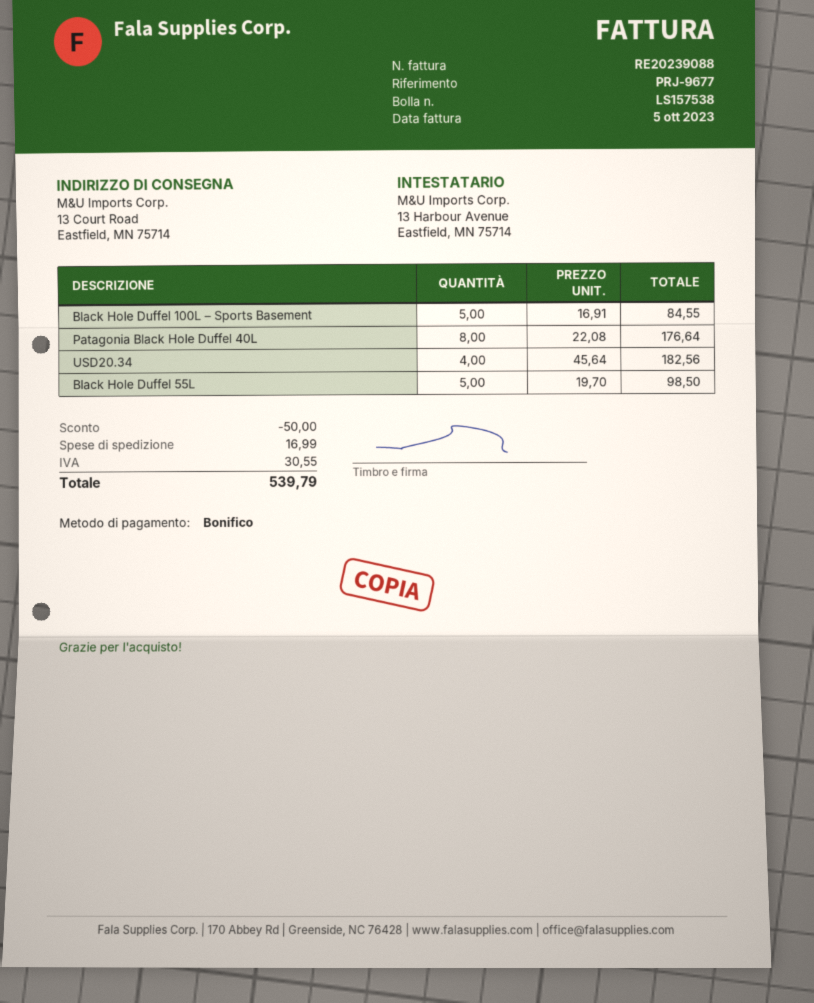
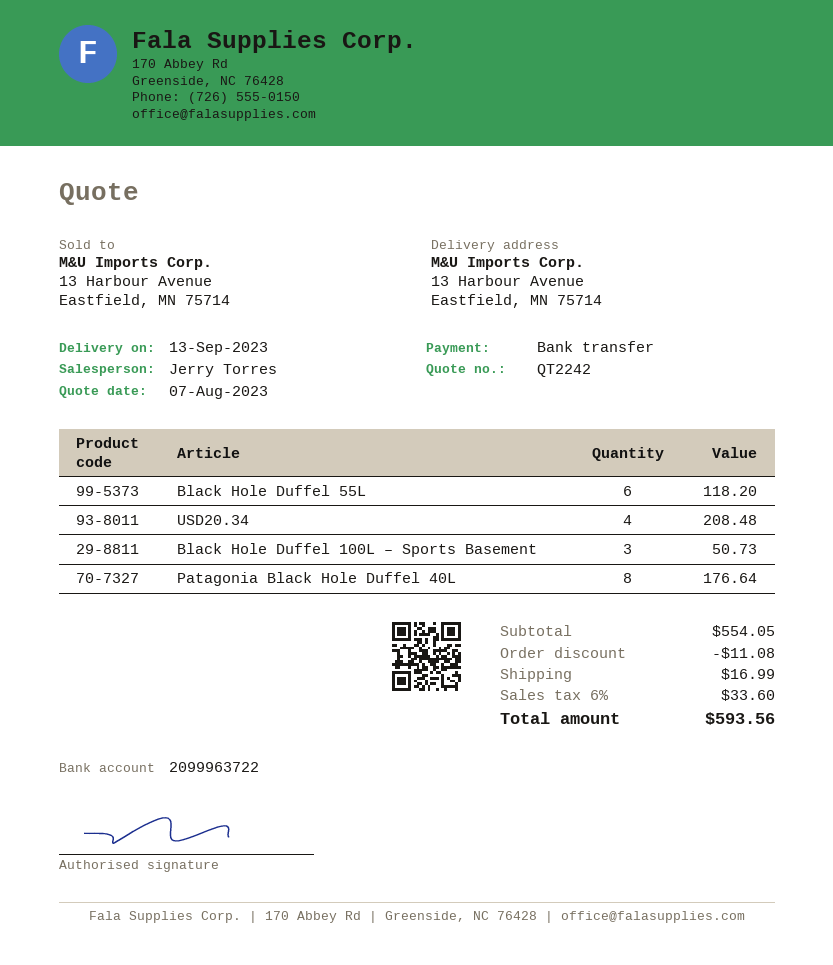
ship to: 13 Court Road, Eastfield, MN 75714 -> 13 Harbour Avenue, Eastfield, MN 75714
Black Hole Duffel 100L – Sports Basement: 5 for 84.55 -> 3 for 50.73
USD20.34: 4 for 182.56 -> 4 for 208.48
Black Hole Duffel 55L: 5 for 98.50 -> 6 for 118.20
discount: 50.00 -> 11.08
tax: 30.55 -> 33.60
total: 539.79 -> 593.56

